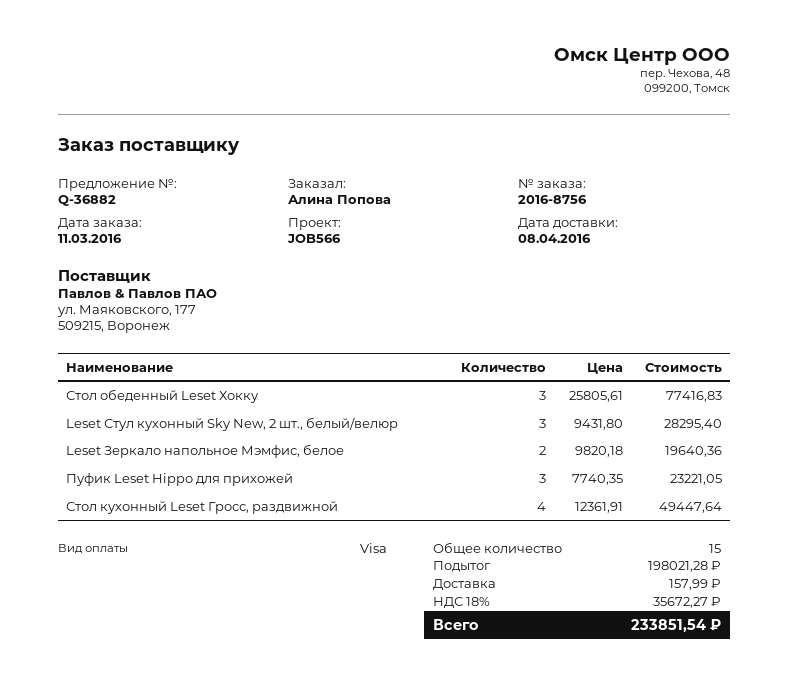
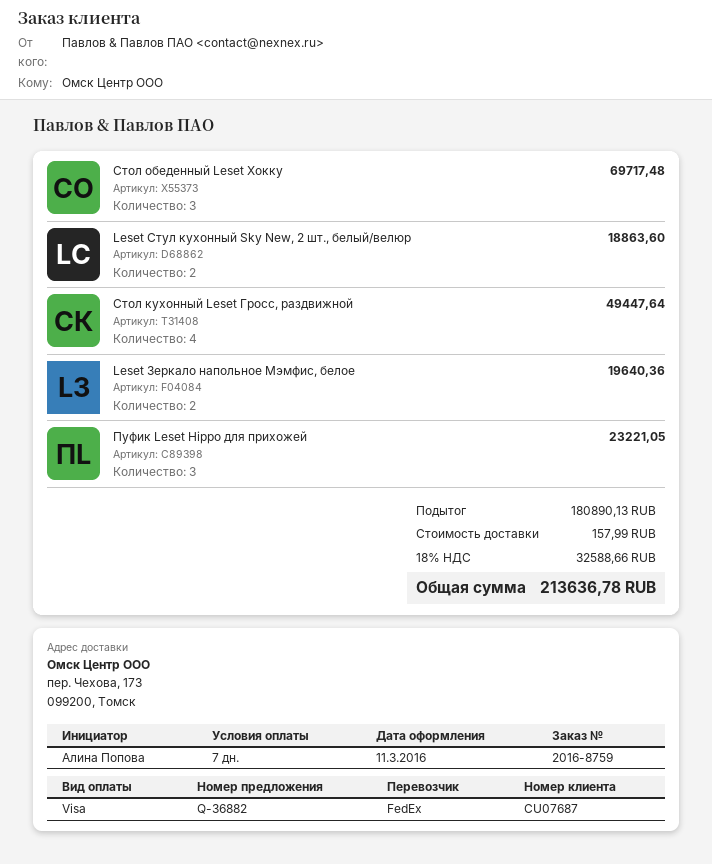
order number: 2016-8756 -> 2016-8759
Стол обеденный Leset Хокку: 3 for 77416.83 -> 3 for 69717.48
Leset Стул кухонный Sky New, 2 шт., белый/велюр: 3 for 28295.40 -> 2 for 18863.60
subtotal: 198021.28 -> 180890.13
tax: 18% = 35672.27 -> 18% = 32588.66
total: 233851.54 -> 213636.78

